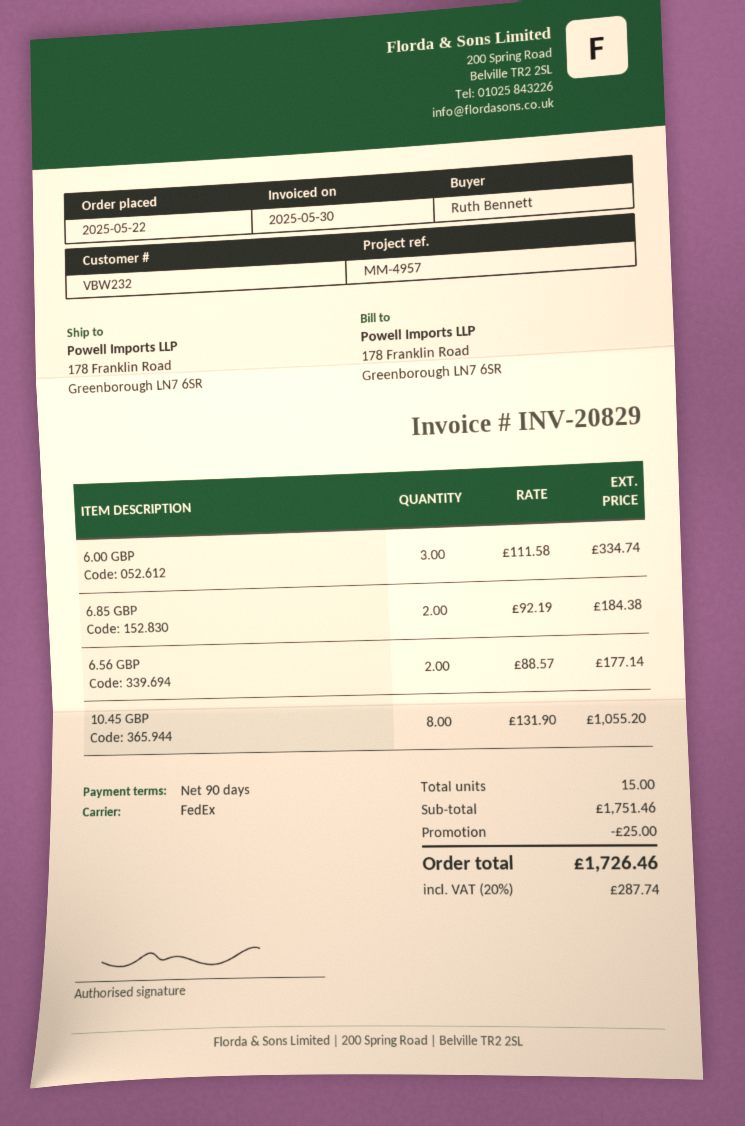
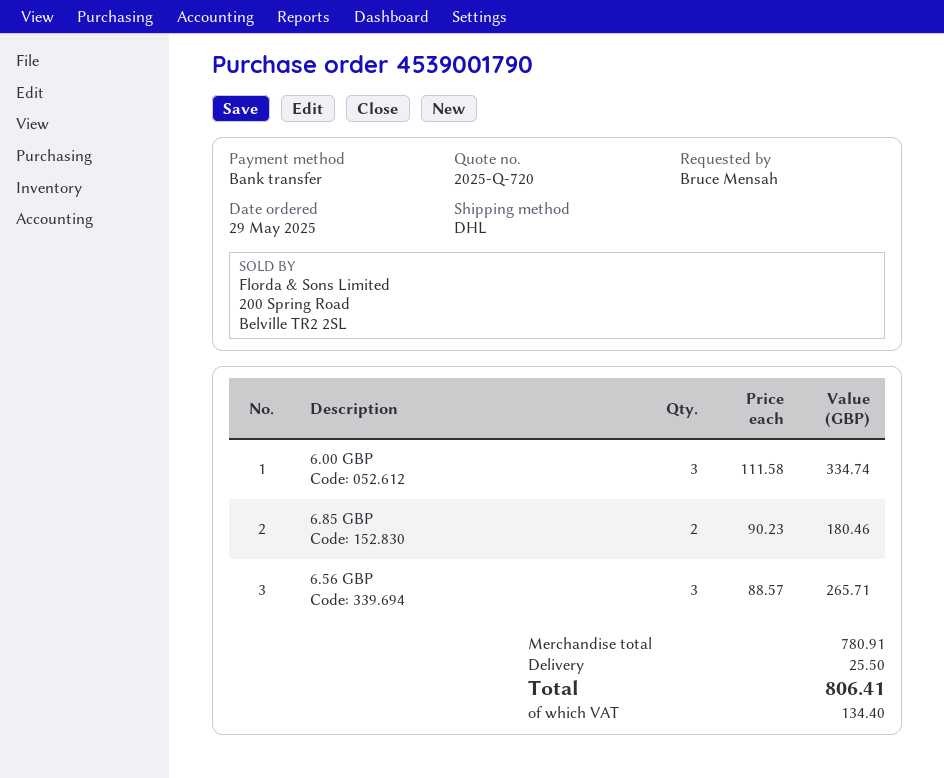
order date: 2025-05-22 -> 2025-05-29
ordered by: Ruth Bennett -> Bruce Mensah
shipping method: FedEx -> DHL
6.85 GBP: 2 x 92.19 = 184.38 -> 2 x 90.23 = 180.46
6.56 GBP: 2 x 88.57 = 177.14 -> 3 x 88.57 = 265.71
10.45 GBP: 8 x 131.90 = 1055.20 -> none
subtotal: 1751.46 -> 780.91
discount: 25.00 -> none
shipping: none -> 25.50
tax: 287.74 -> 134.40
total: 1726.46 -> 806.41

